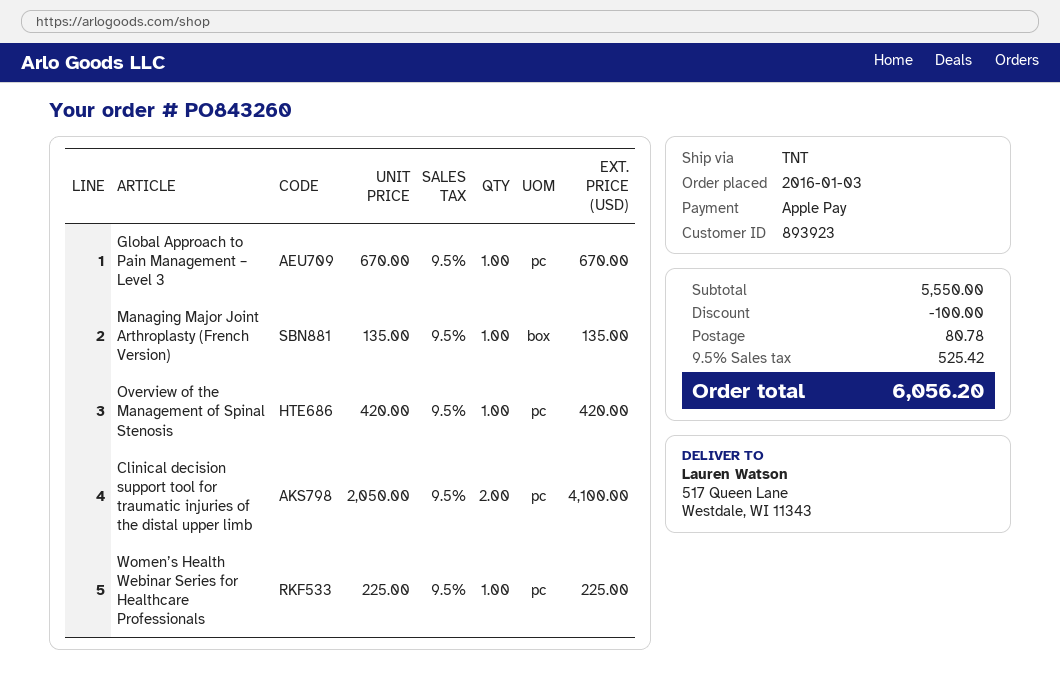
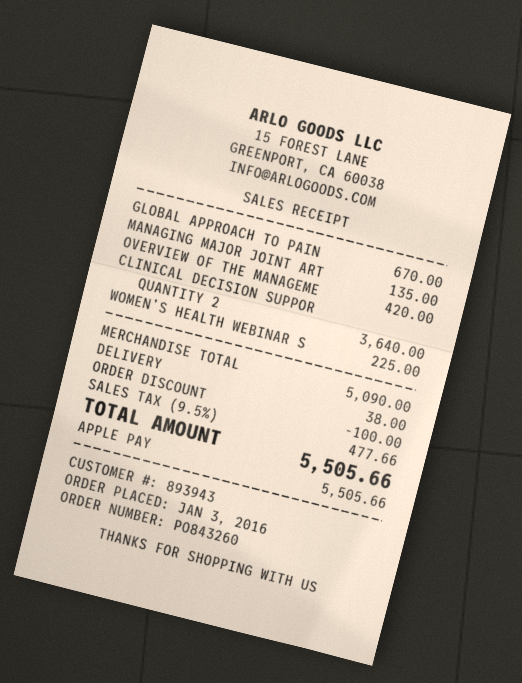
customer number: 893923 -> 893943
Clinical decision support tool for traumatic injuries of the distal upper limb: 2 for 4100.00 -> 2 for 3640.00
subtotal: 5550.00 -> 5090.00
shipping: 80.78 -> 38.00
tax: 9.5% = 525.42 -> 9.5% = 477.66
total: 6056.20 -> 5505.66

